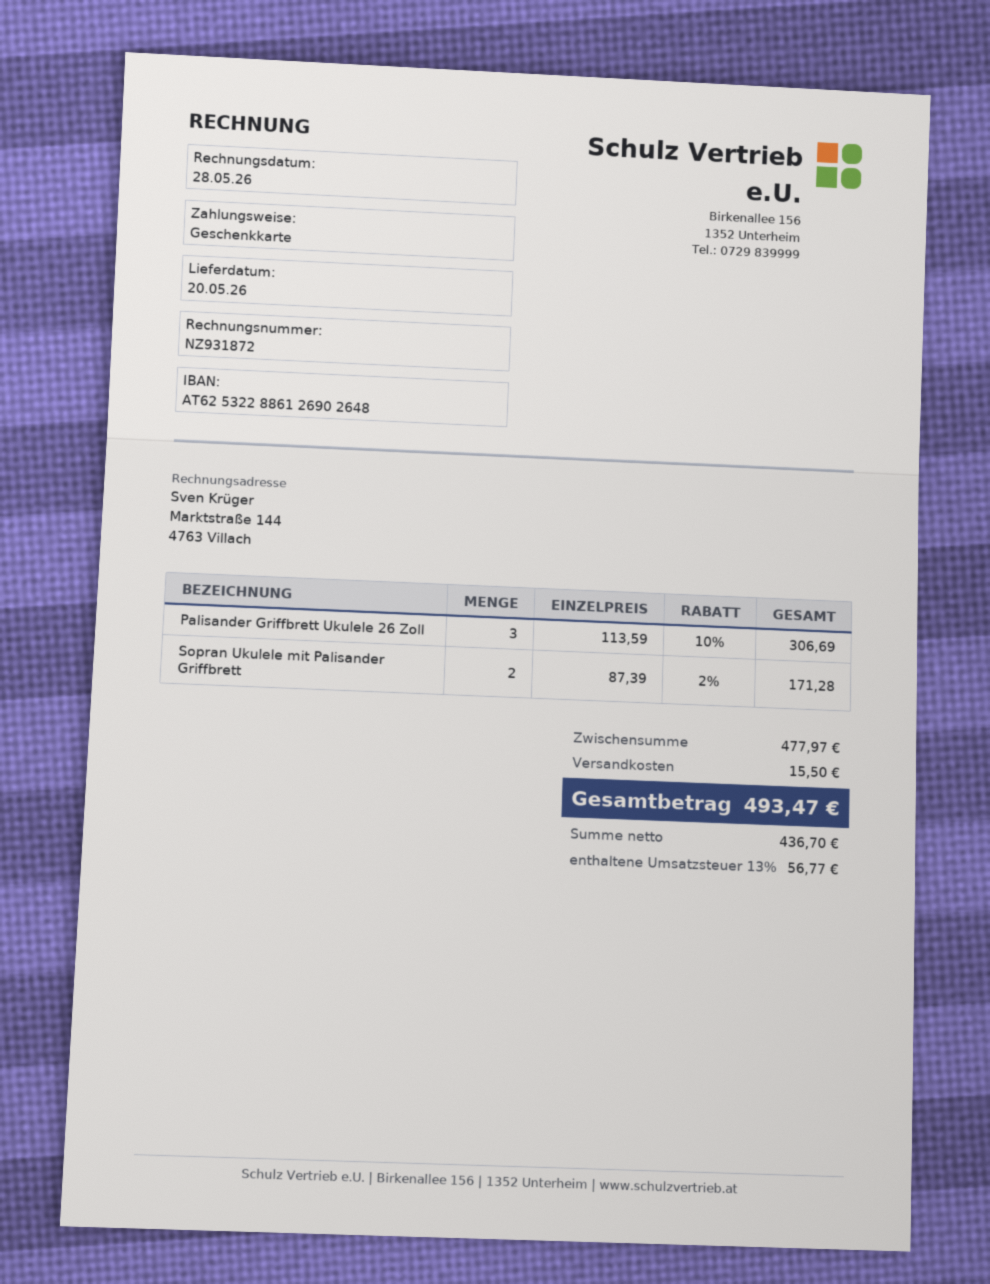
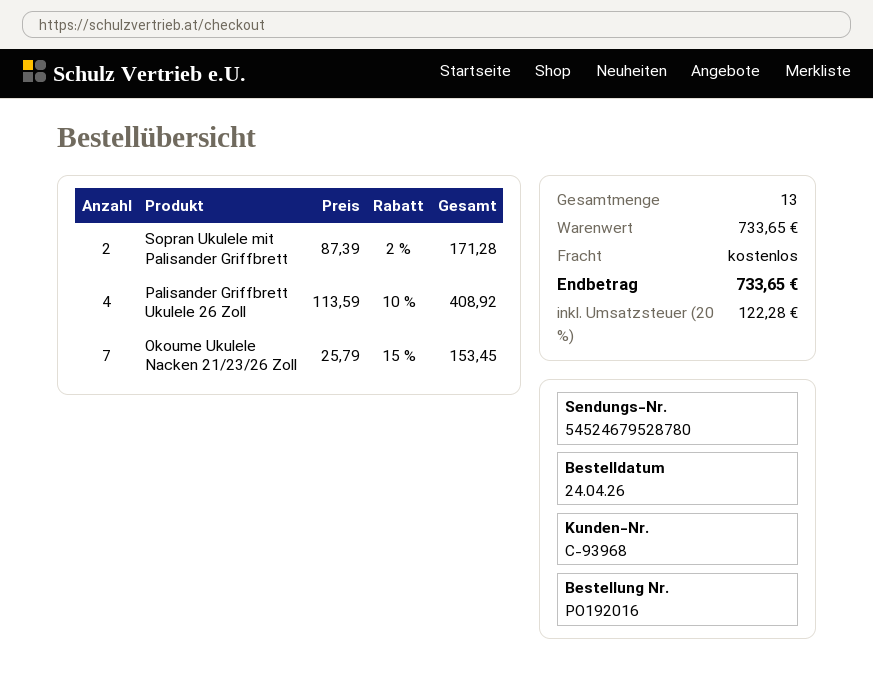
Palisander Griffbrett Ukulele 26 Zoll: 3 x 113.59 - 10% = 306.69 -> 4 x 113.59 - 10% = 408.92
Okoume Ukulele Nacken 21/23/26 Zoll: none -> 7 x 25.79 - 15% = 153.45
subtotal: 477.97 -> 733.65
shipping: 15.50 -> 0.00
tax: 13% = 56.77 -> 20% = 122.28
total: 493.47 -> 733.65

